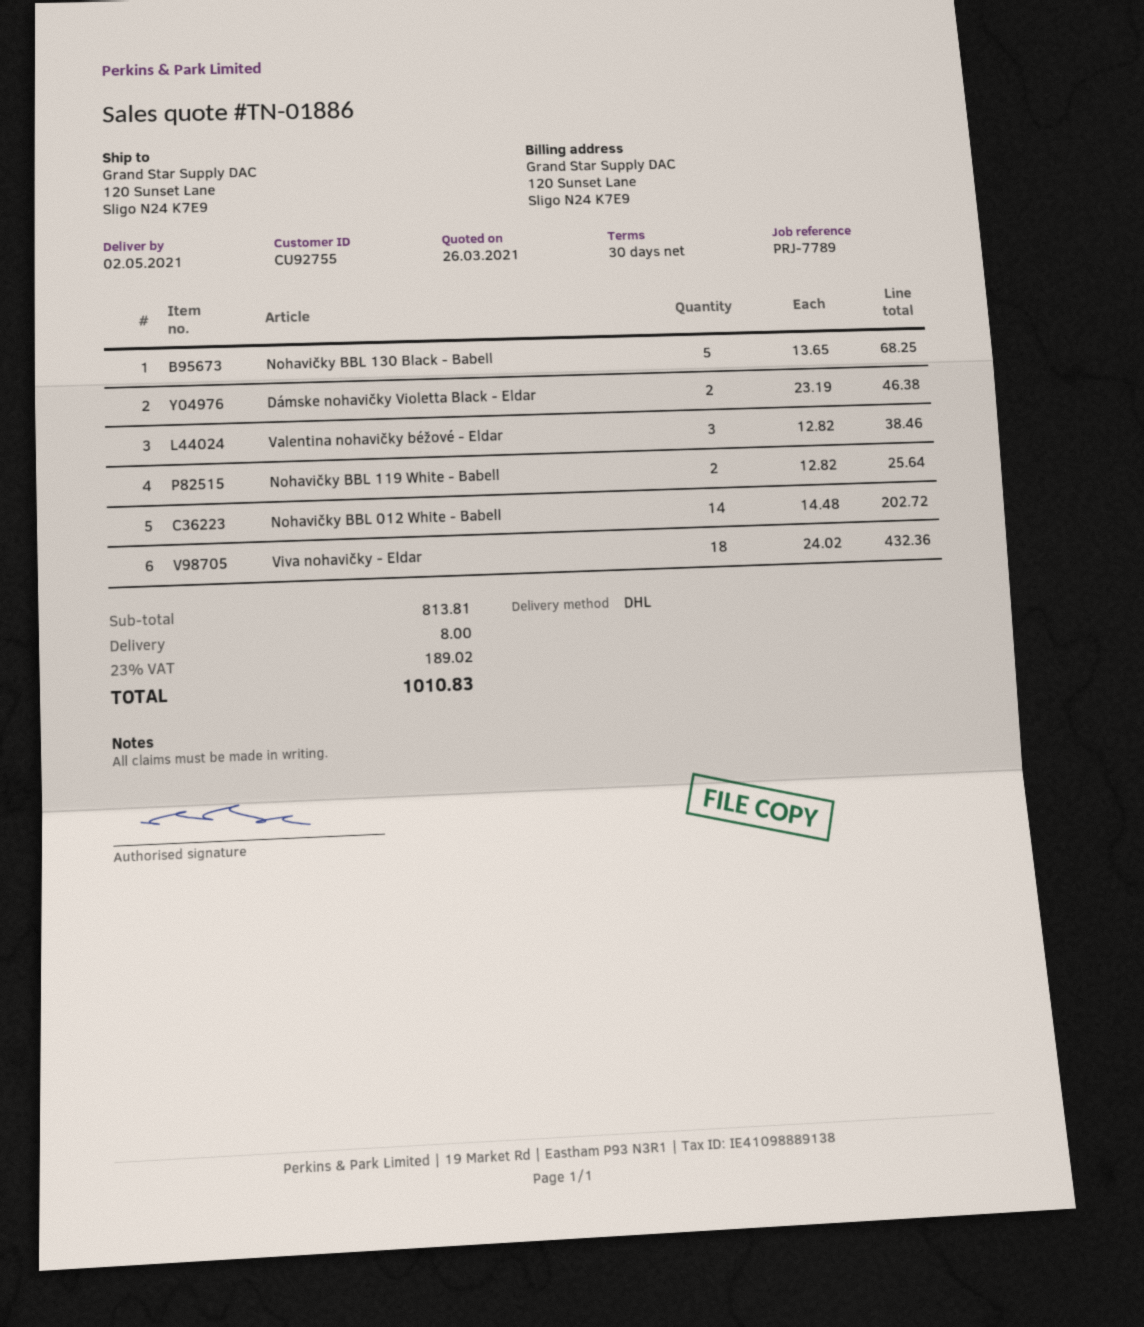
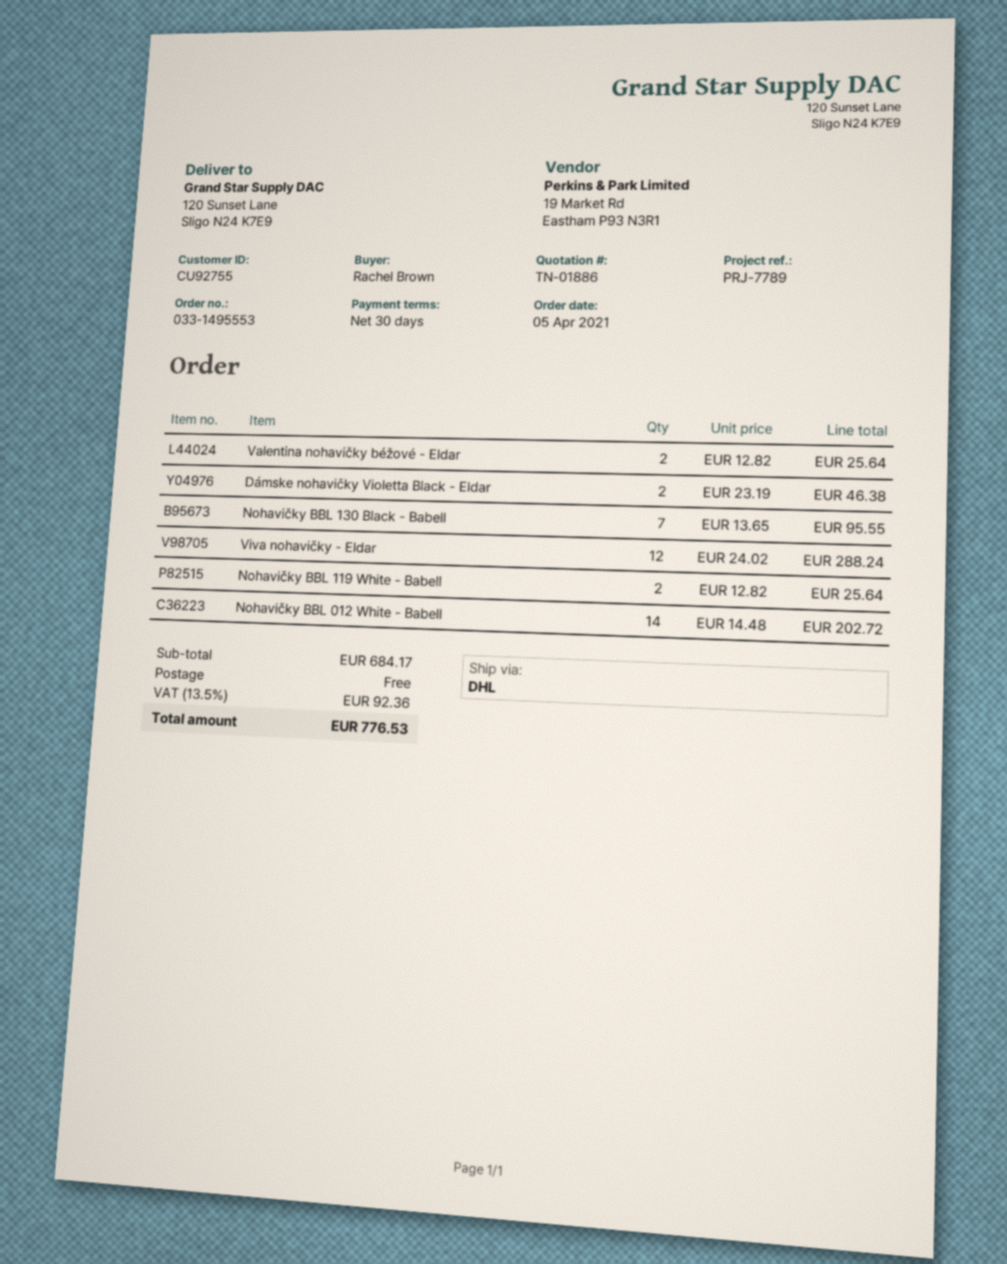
Nohavičky BBL 130 Black - Babell: 5 x 13.65 = 68.25 -> 7 x 13.65 = 95.55
Valentina nohavičky béžové - Eldar: 3 x 12.82 = 38.46 -> 2 x 12.82 = 25.64
Viva nohavičky - Eldar: 18 x 24.02 = 432.36 -> 12 x 24.02 = 288.24
subtotal: 813.81 -> 684.17
shipping: 8.00 -> 0.00
tax: 23% = 189.02 -> 13.5% = 92.36
total: 1010.83 -> 776.53

